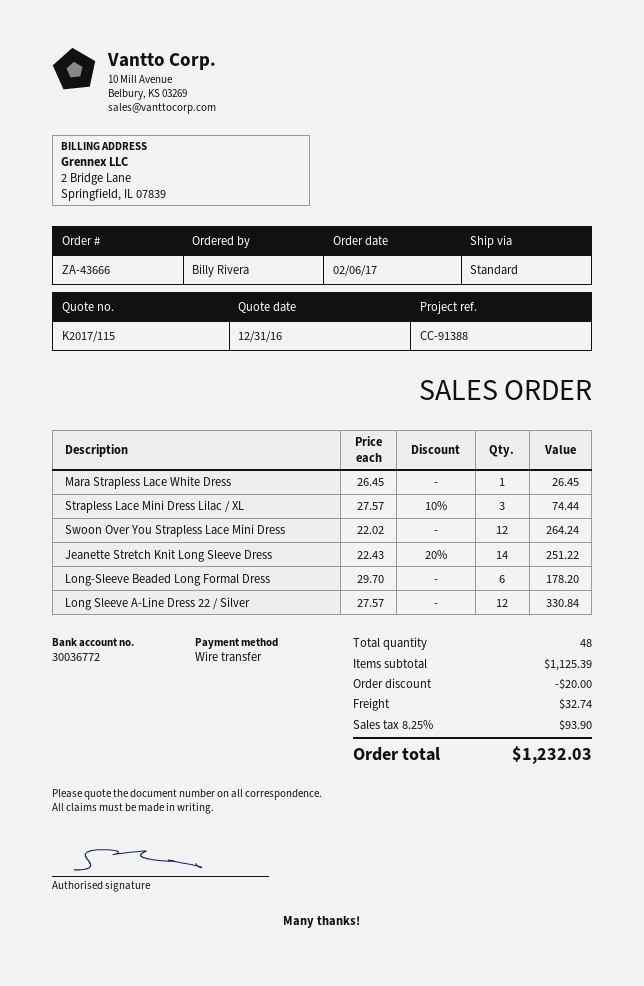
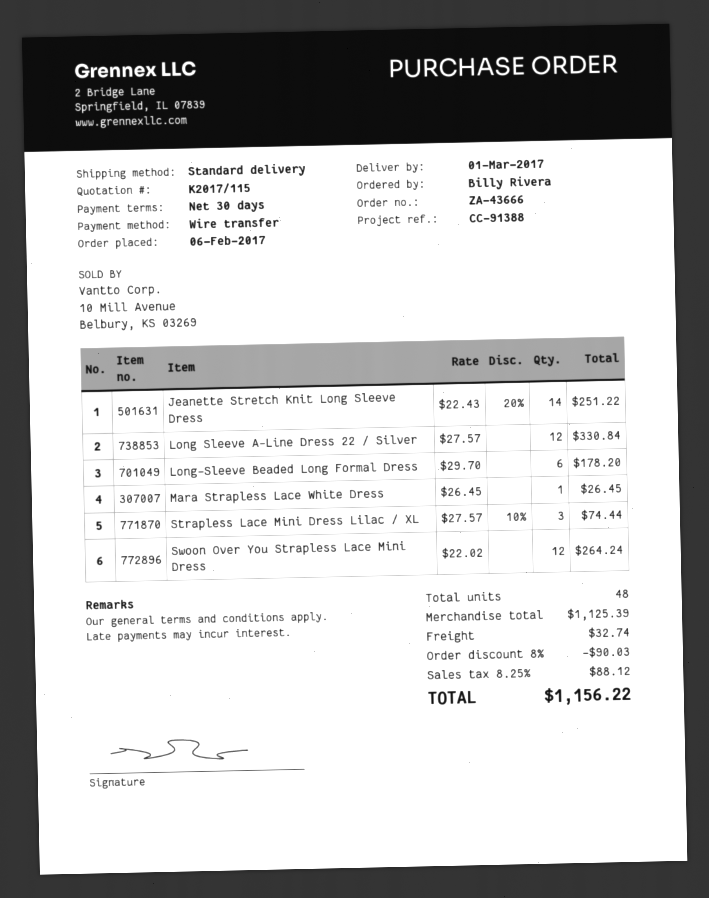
discount: 20.00 -> 90.03
tax: 8.25% = 93.90 -> 8.25% = 88.12
total: 1232.03 -> 1156.22

